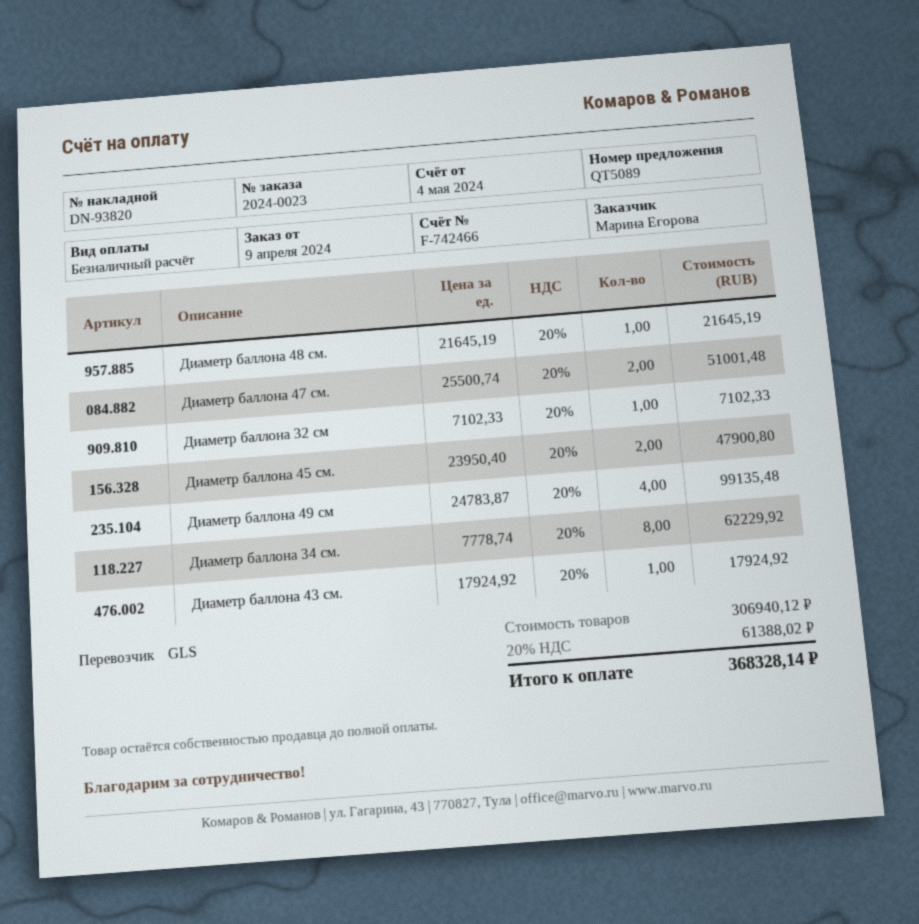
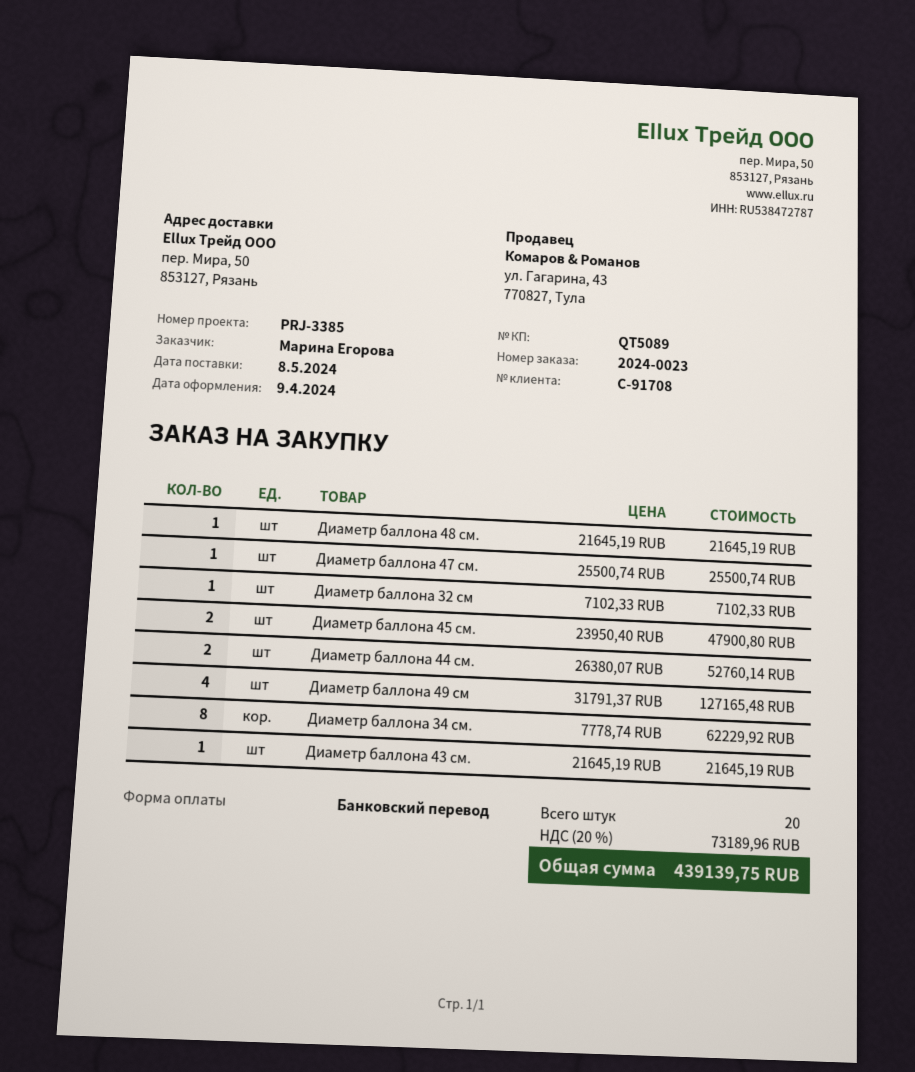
Диаметр баллона 47 см.: 2 x 25500.74 = 51001.48 -> 1 x 25500.74 = 25500.74
Диаметр баллона 49 см: 4 x 24783.87 = 99135.48 -> 4 x 31791.37 = 127165.48
Диаметр баллона 43 см.: 1 x 17924.92 = 17924.92 -> 1 x 21645.19 = 21645.19
Диаметр баллона 44 см.: none -> 2 x 26380.07 = 52760.14
tax: 20% = 61388.02 -> 20% = 73189.96
total: 368328.14 -> 439139.75

